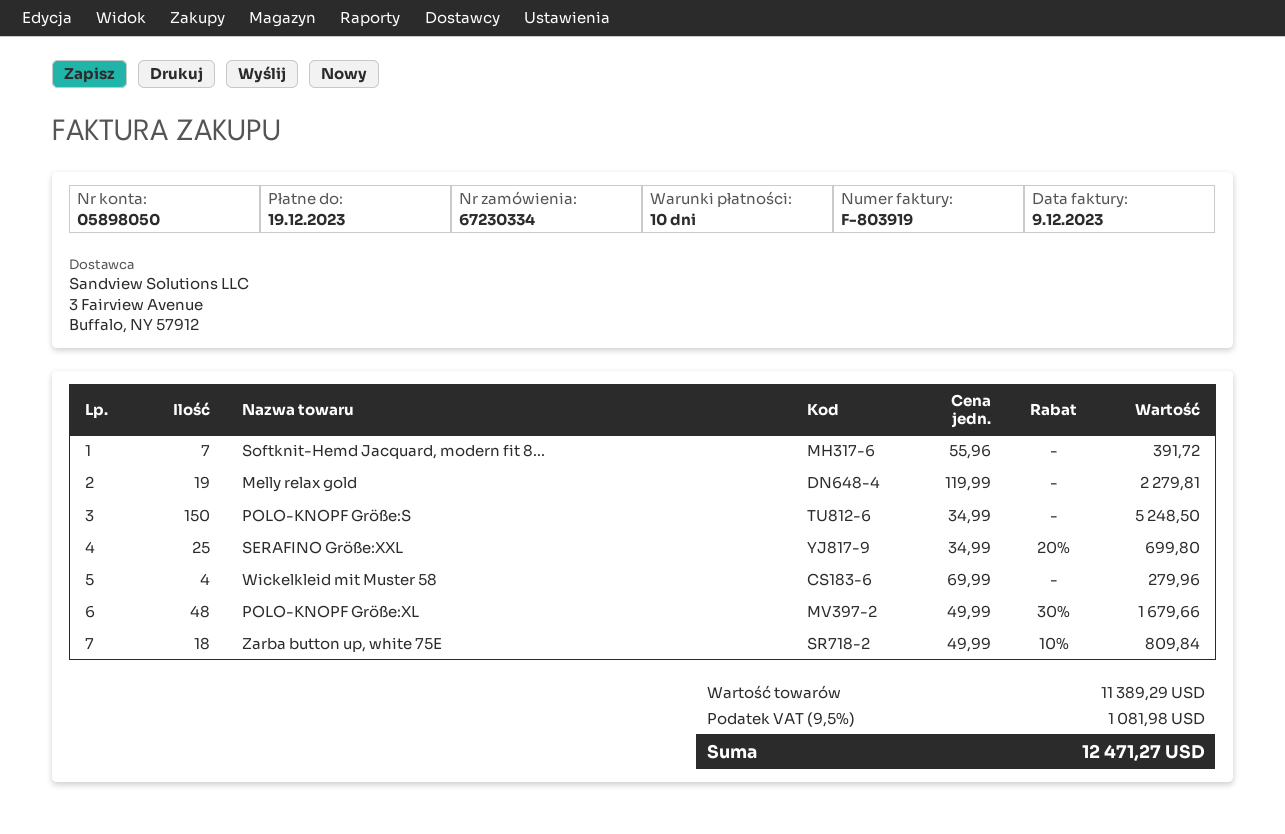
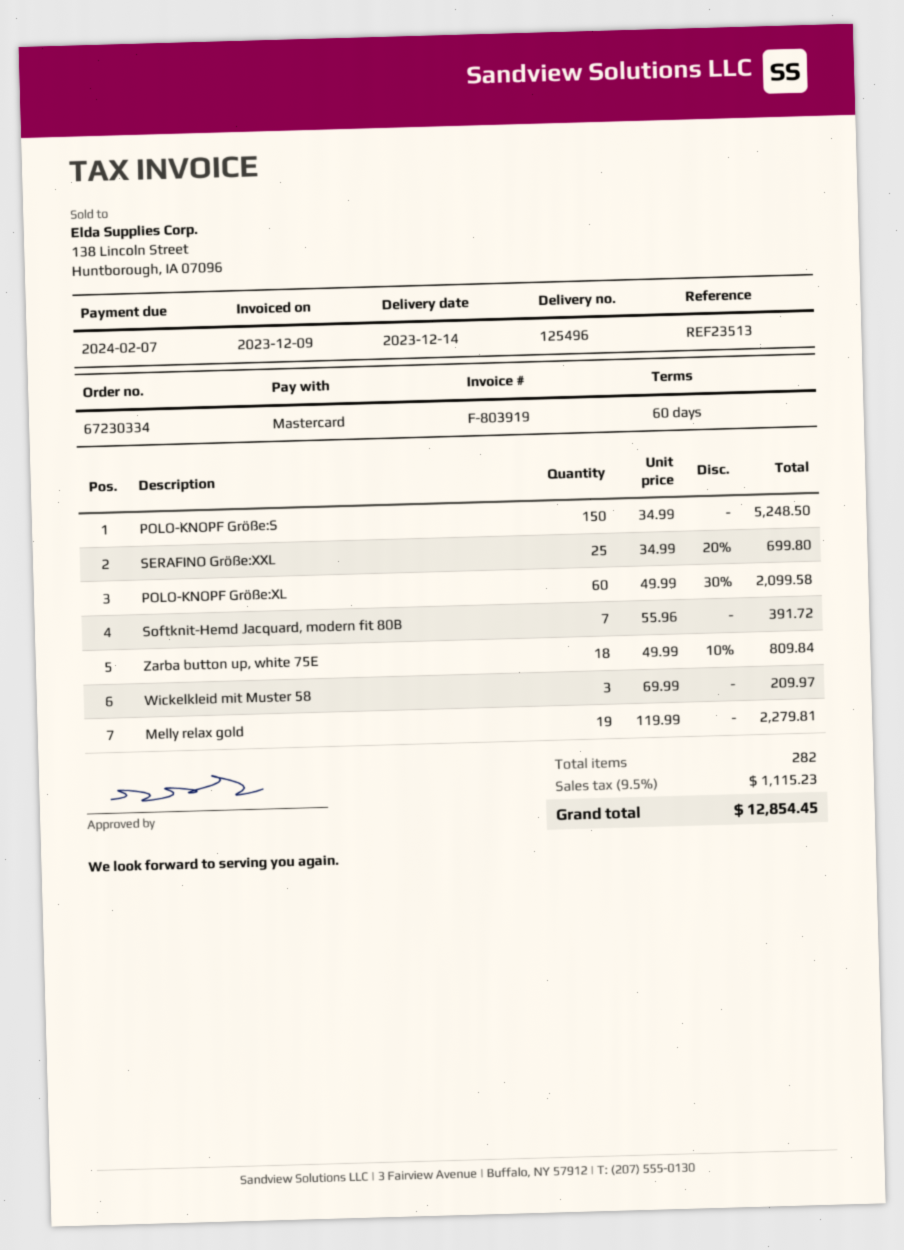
payment terms: 10 days -> 60 days
due date: 2023-12-19 -> 2024-02-07
Wickelkleid mit Muster 58: 4 x 69.99 = 279.96 -> 3 x 69.99 = 209.97
POLO-KNOPF Größe:XL: 48 x 49.99 - 30% = 1679.66 -> 60 x 49.99 - 30% = 2099.58
tax: 9.5% = 1081.98 -> 9.5% = 1115.23
total: 12471.27 -> 12854.45

